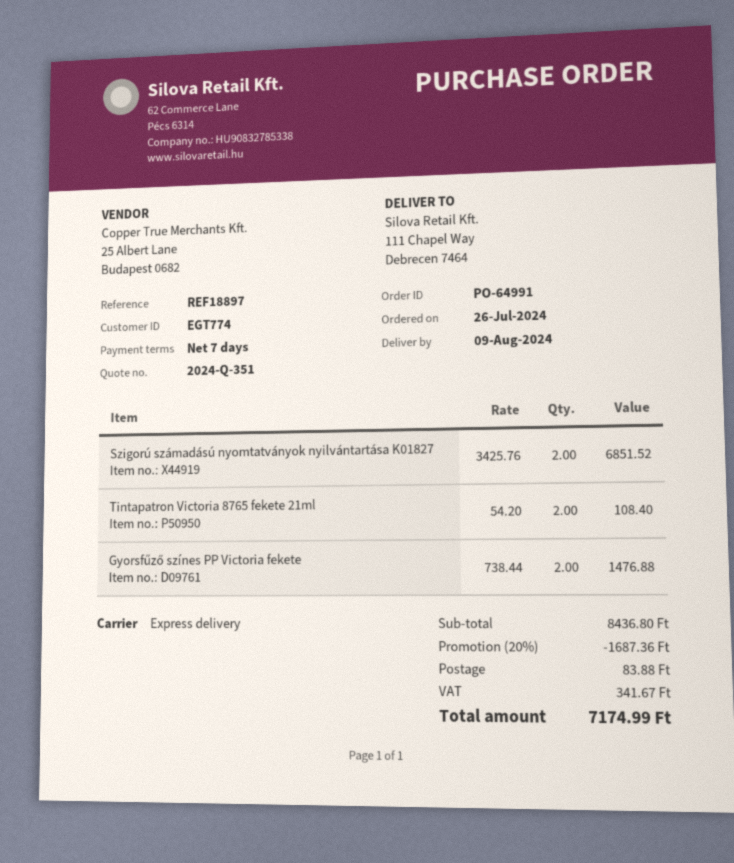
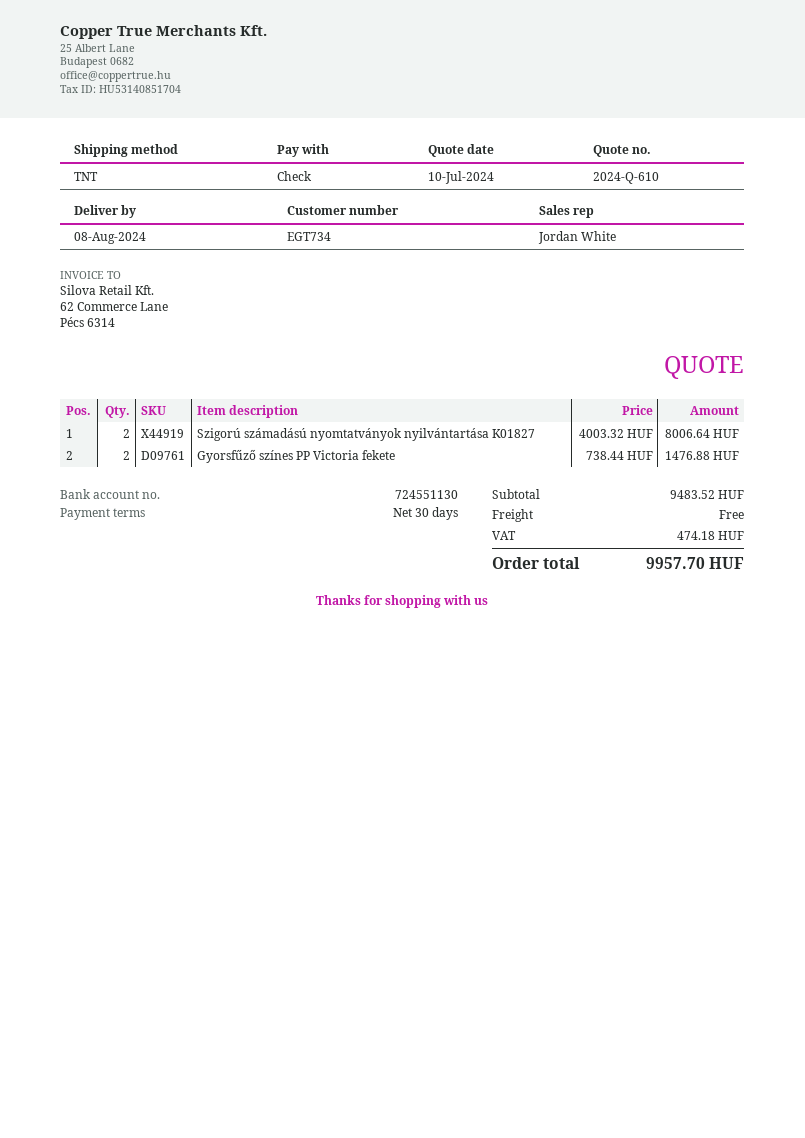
quote number: 2024-Q-351 -> 2024-Q-610
delivery date: 2024-08-09 -> 2024-08-08
payment terms: 7 days -> 30 days
customer number: EGT774 -> EGT734
shipping method: express -> TNT
Szigorú számadású nyomtatványok nyilvántartása K01827: 2 x 3425.76 = 6851.52 -> 2 x 4003.32 = 8006.64
Tintapatron Victoria 8765 fekete 21ml: 2 x 54.20 = 108.40 -> none
subtotal: 8436.80 -> 9483.52
discount: 20% = 1687.36 -> none
shipping: 83.88 -> 0.00
tax: 341.67 -> 474.18
total: 7174.99 -> 9957.70

